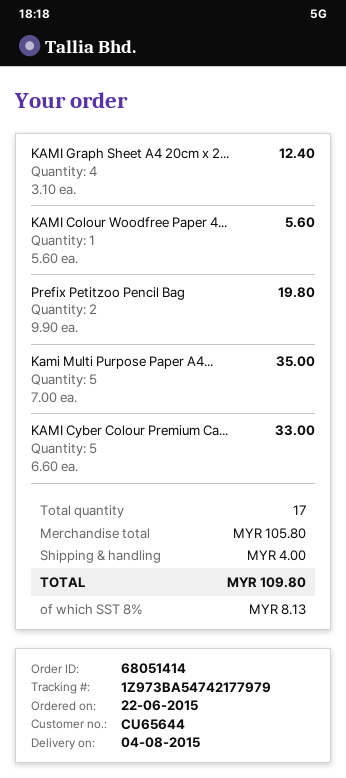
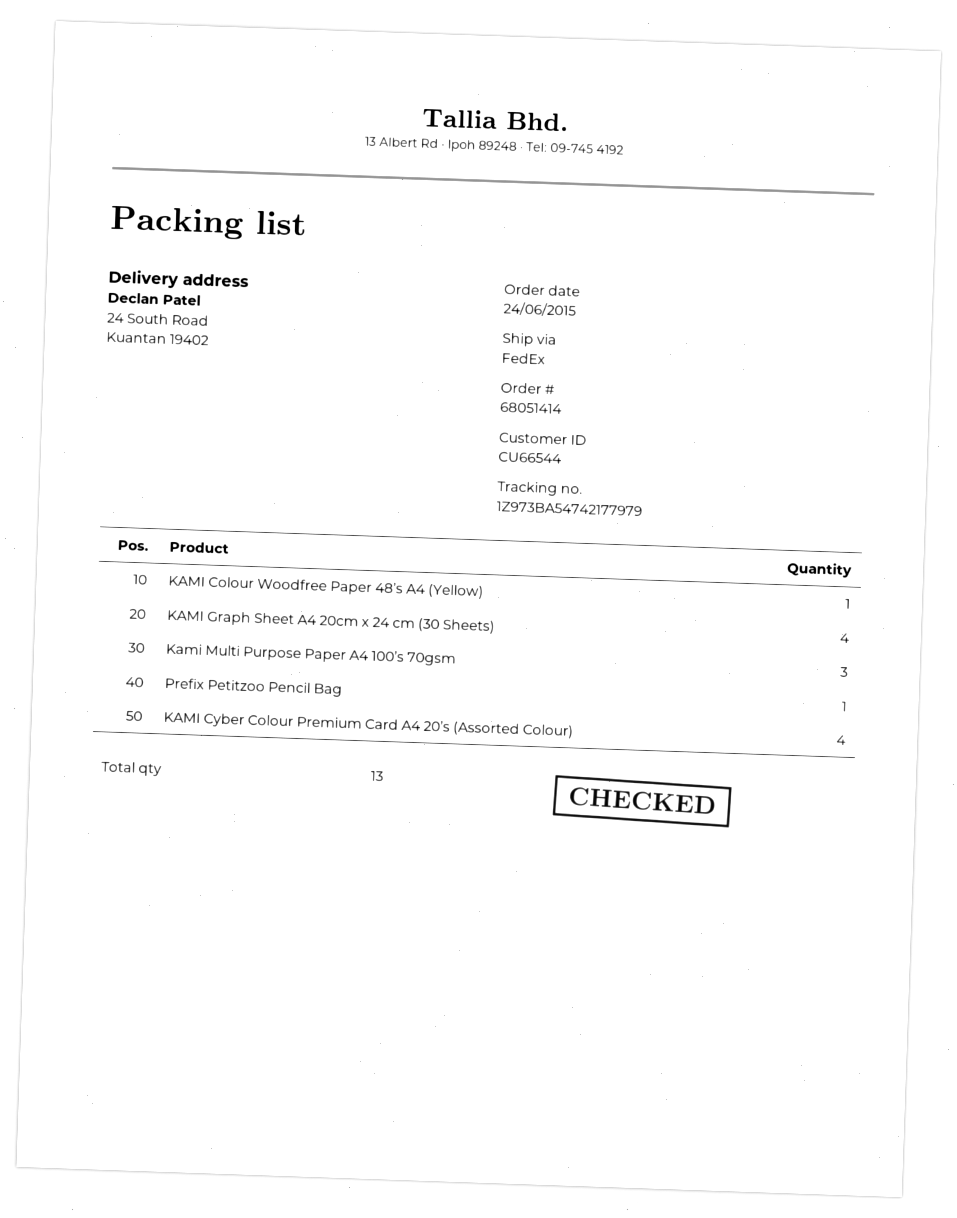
order date: 2015-06-22 -> 2015-06-24
customer number: CU65644 -> CU66544
Prefix Petitzoo Pencil Bag: 2 -> 1
Kami Multi Purpose Paper A4...: 5 -> 3
KAMI Cyber Colour Premium Ca...: 5 -> 4
total quantity: 17 -> 13

